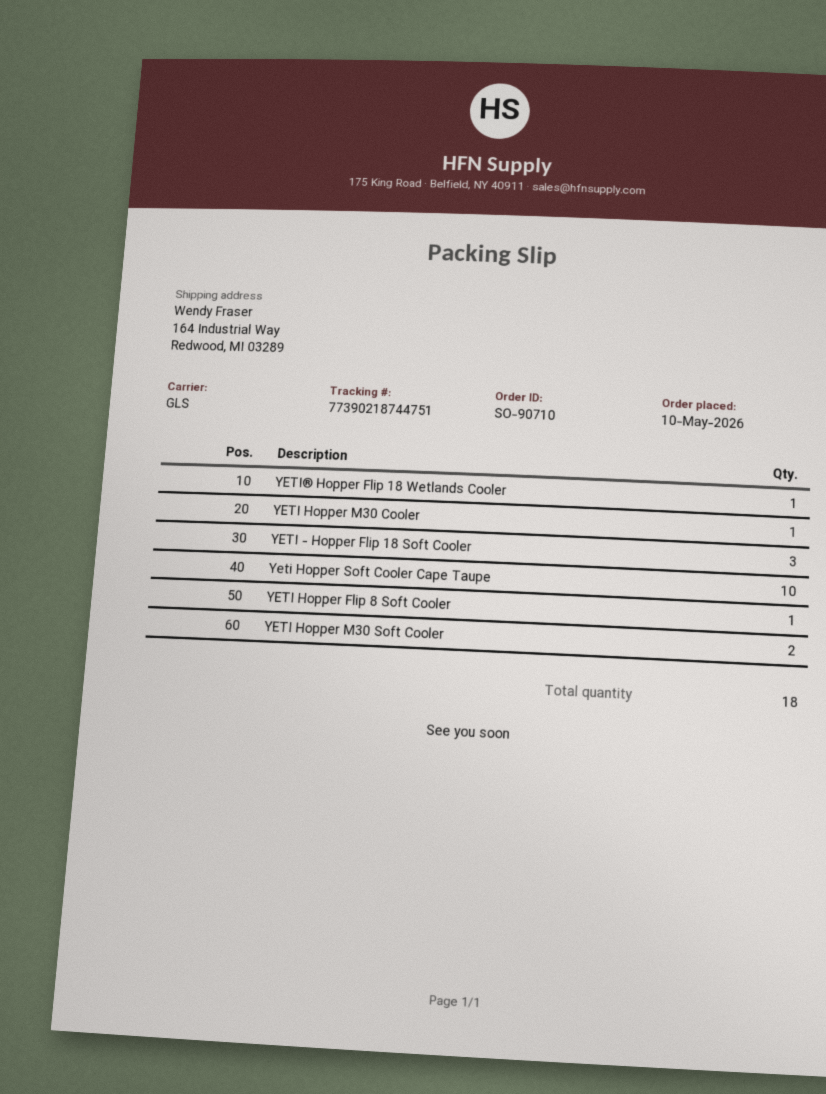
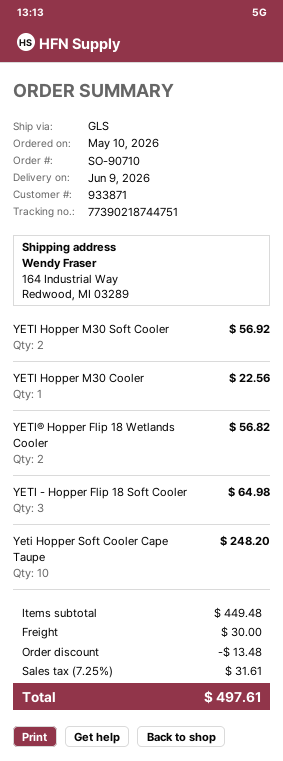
YETI® Hopper Flip 18 Wetlands Cooler: 1 -> 2
YETI Hopper Flip 8 Soft Cooler: 1 -> none

